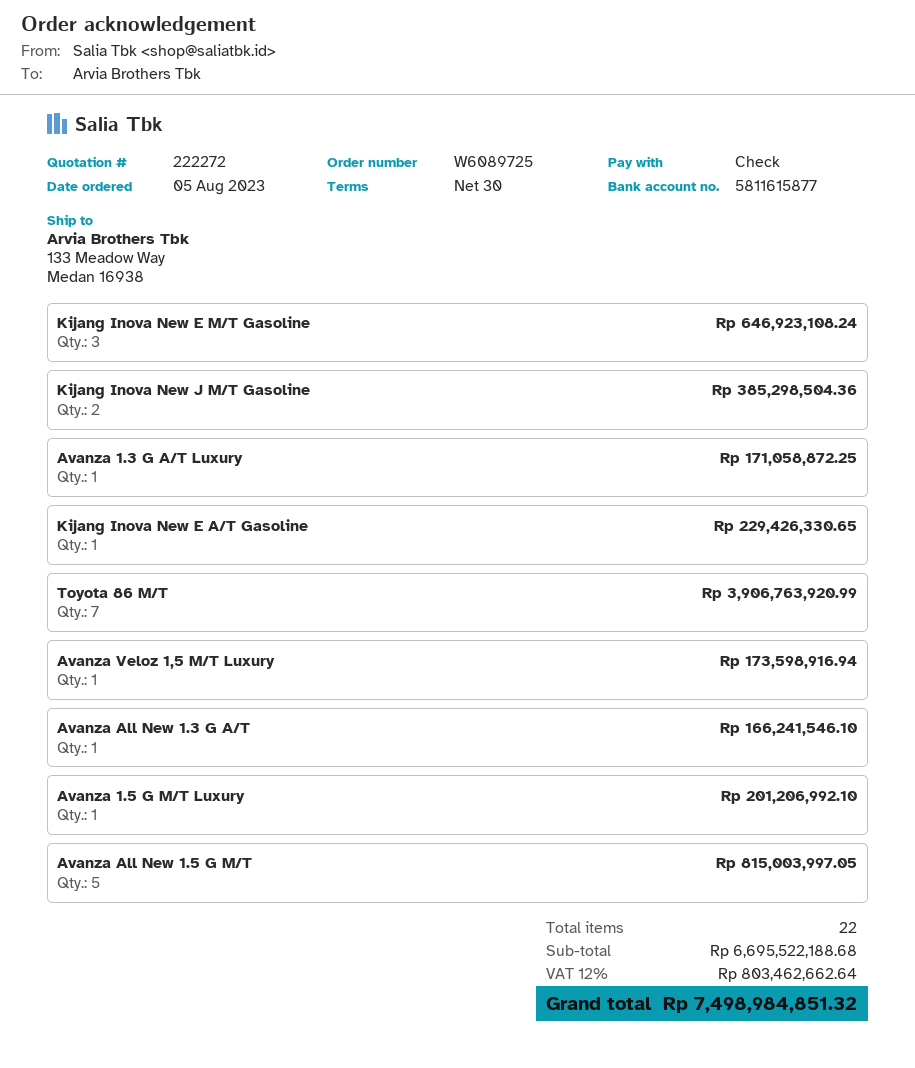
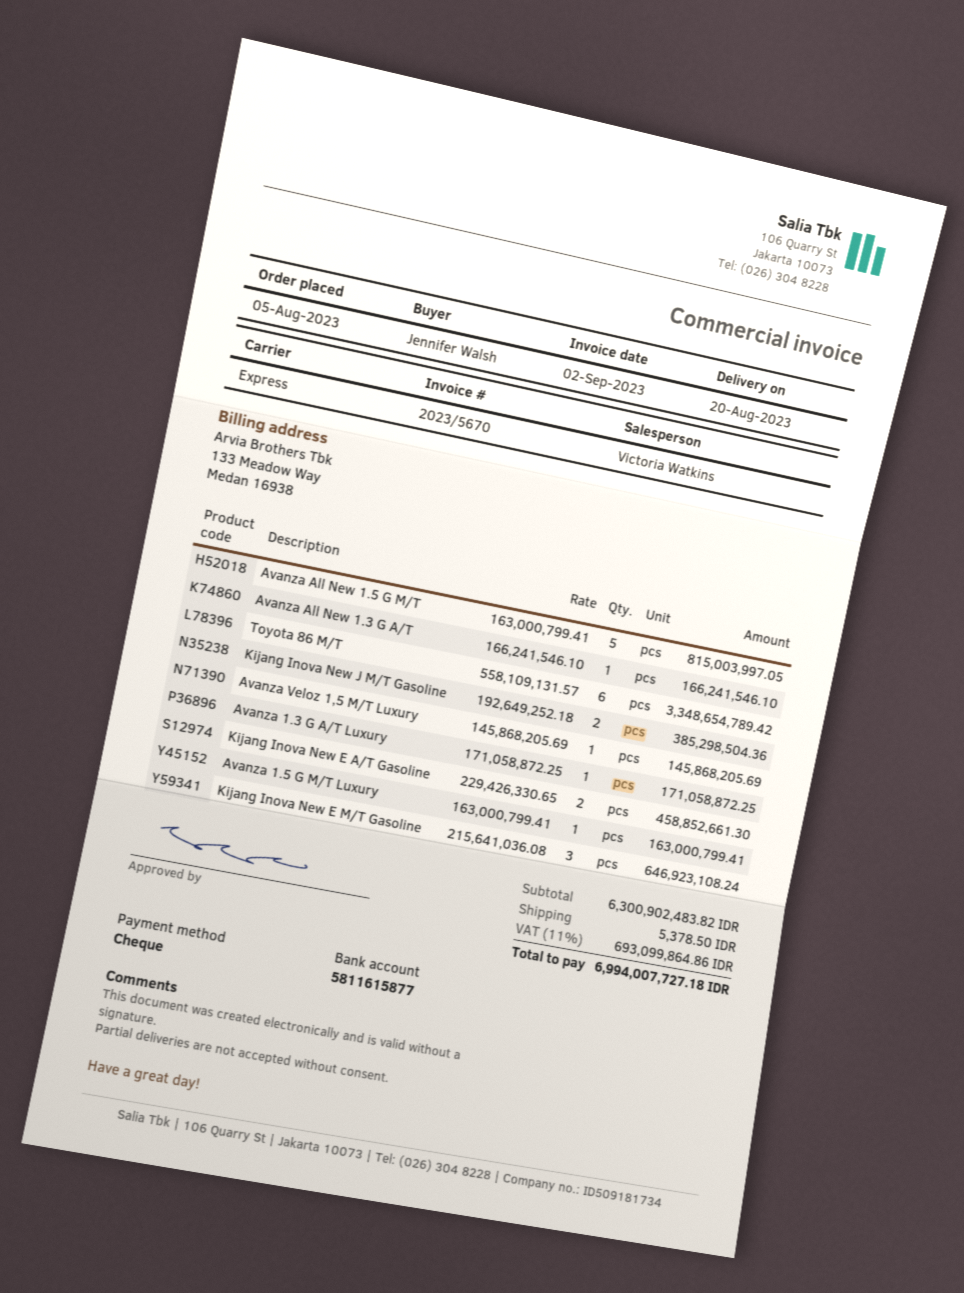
Kijang Inova New E A/T Gasoline: 1 for 229426330.65 -> 2 for 458852661.30
Toyota 86 M/T: 7 for 3906763920.99 -> 6 for 3348654789.42
Avanza Veloz 1,5 M/T Luxury: 1 for 173598916.94 -> 1 for 145868205.69
Avanza 1.5 G M/T Luxury: 1 for 201206992.10 -> 1 for 163000799.41
subtotal: 6695522188.68 -> 6300902483.82
shipping: none -> 5378.50
tax: 12% = 803462662.64 -> 11% = 693099864.86
total: 7498984851.32 -> 6994007727.18

